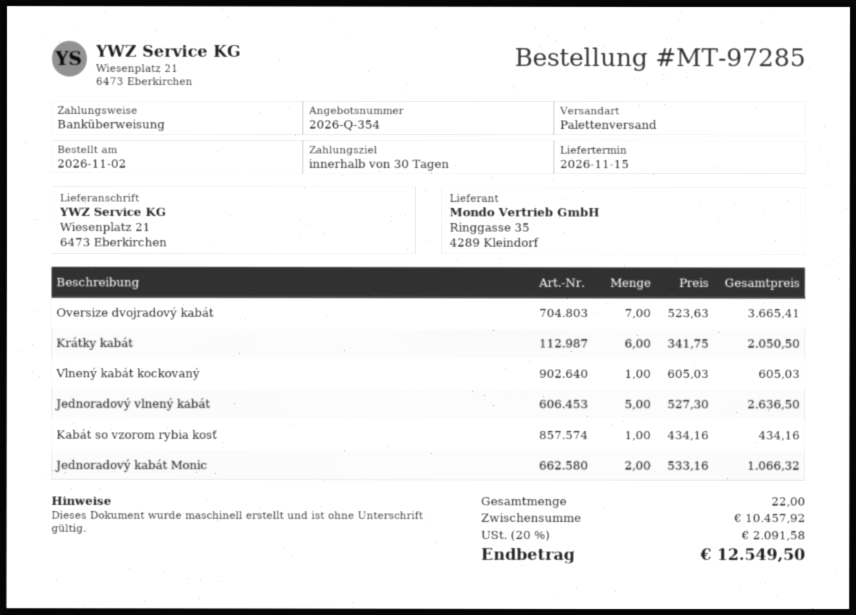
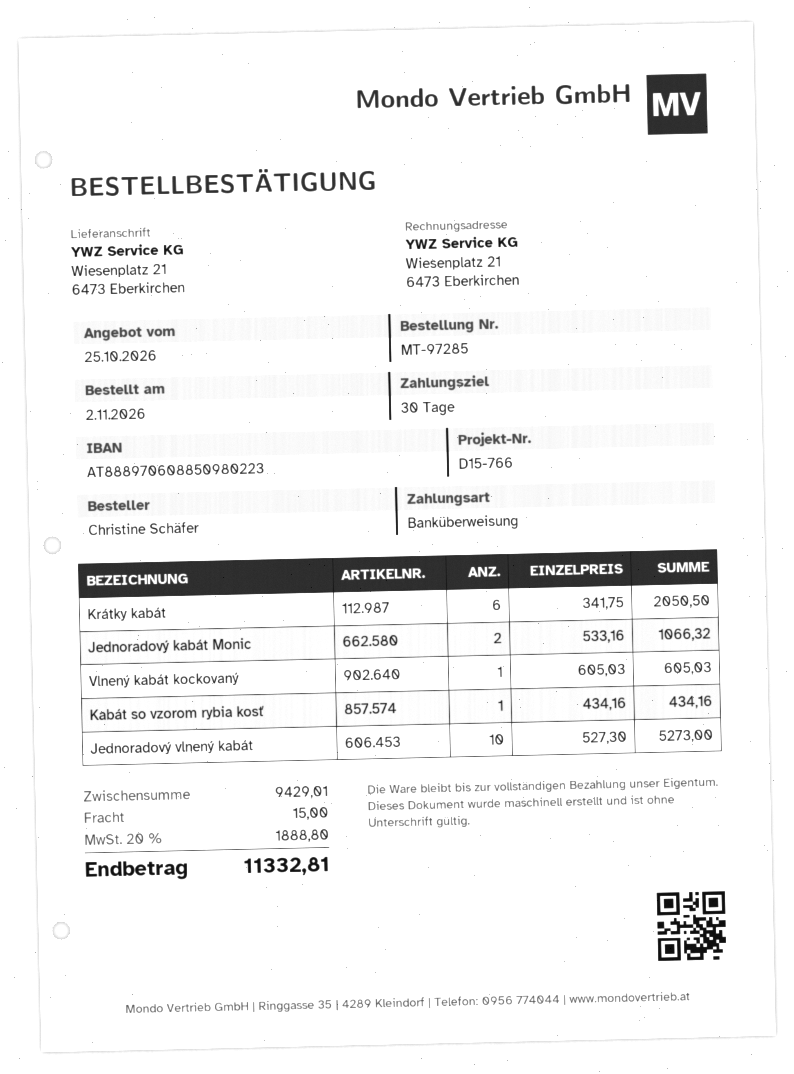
Oversize dvojradový kabát: 7 x 523.63 = 3665.41 -> none
Jednoradový vlnený kabát: 5 x 527.30 = 2636.50 -> 10 x 527.30 = 5273.00
subtotal: 10457.92 -> 9429.01
shipping: none -> 15.00
tax: 20% = 2091.58 -> 20% = 1888.80
total: 12549.50 -> 11332.81

